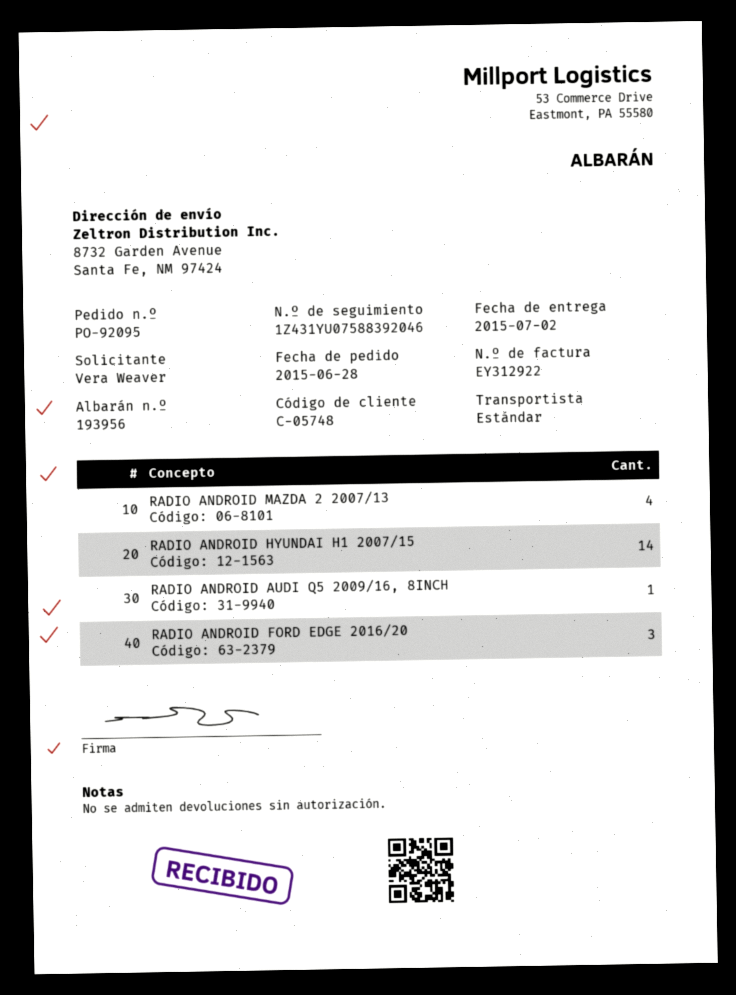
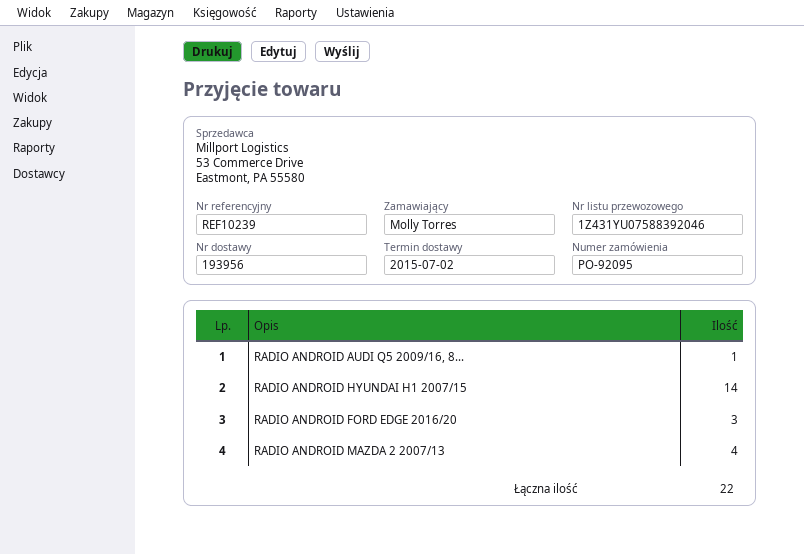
ordered by: Vera Weaver -> Molly Torres

